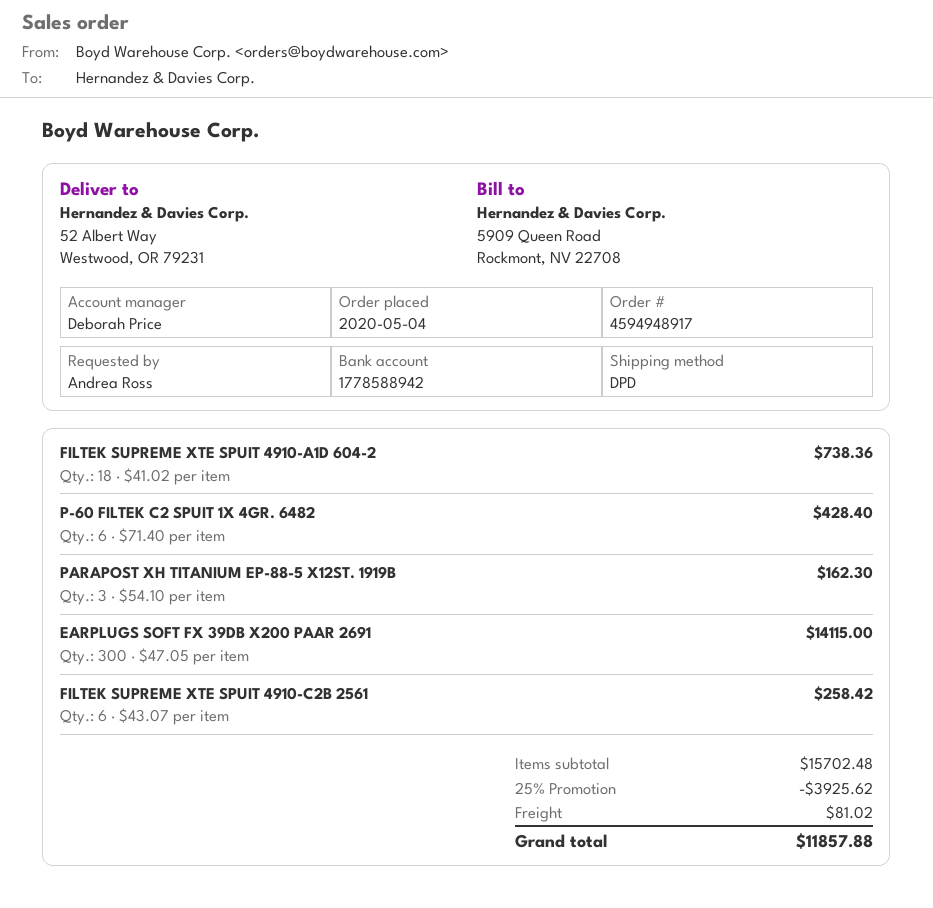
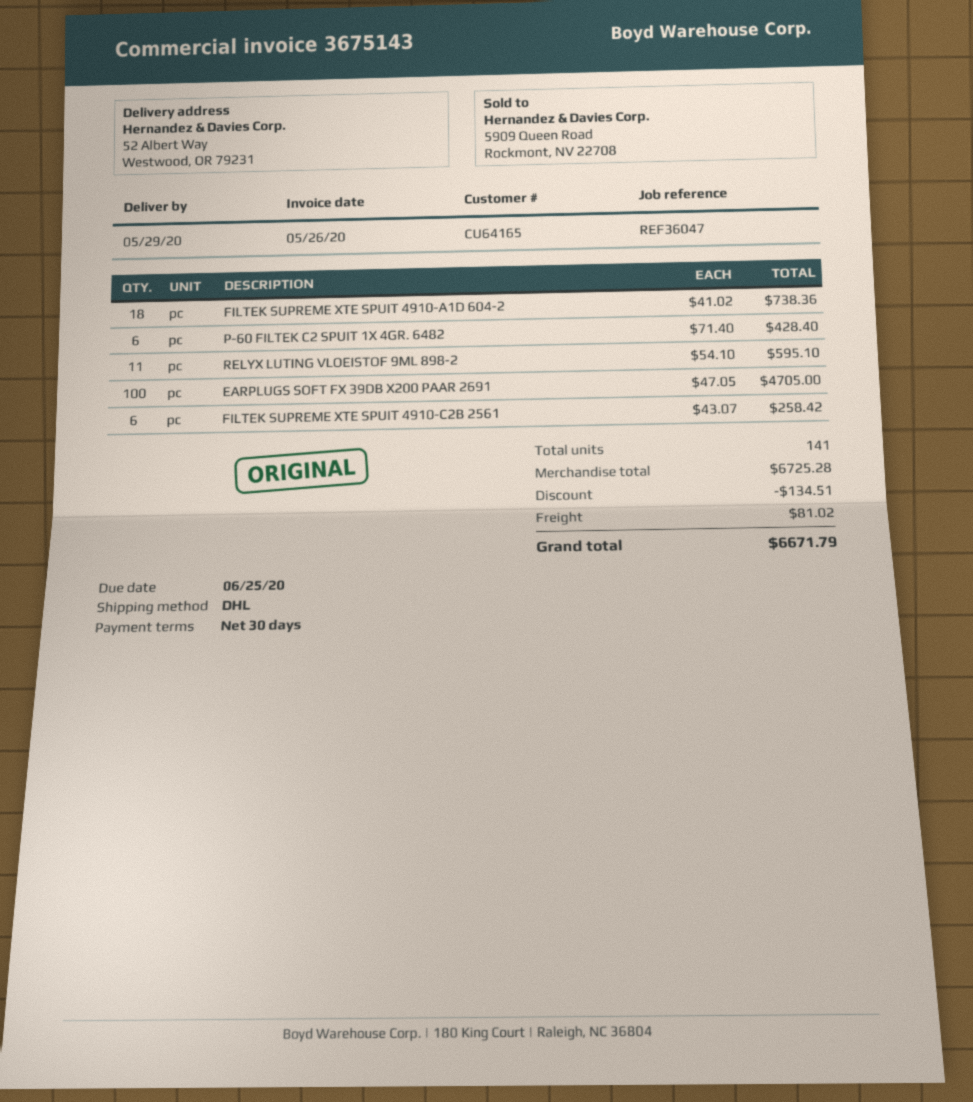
shipping method: DPD -> DHL
PARAPOST XH TITANIUM EP-88-5 X12ST. 1919B: 3 x 54.10 = 162.30 -> none
EARPLUGS SOFT FX 39DB X200 PAAR 2691: 300 x 47.05 = 14115.00 -> 100 x 47.05 = 4705.00
RELYX LUTING VLOEISTOF 9ML 898-2: none -> 11 x 54.10 = 595.10
subtotal: 15702.48 -> 6725.28
discount: 3925.62 -> 134.51
total: 11857.88 -> 6671.79

